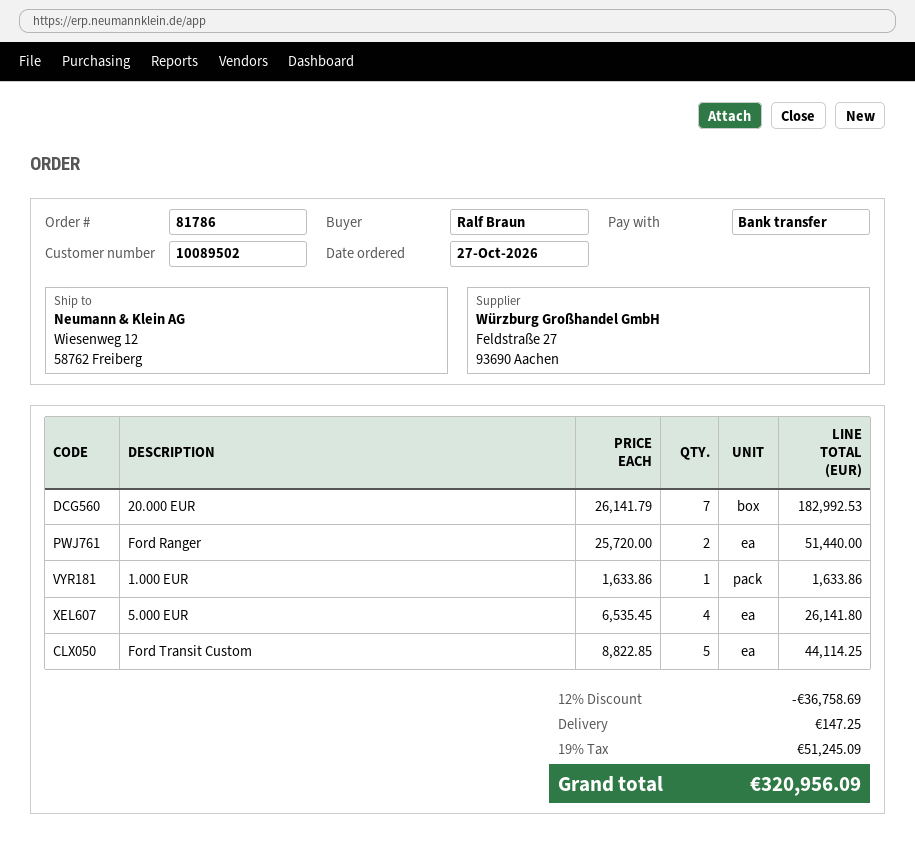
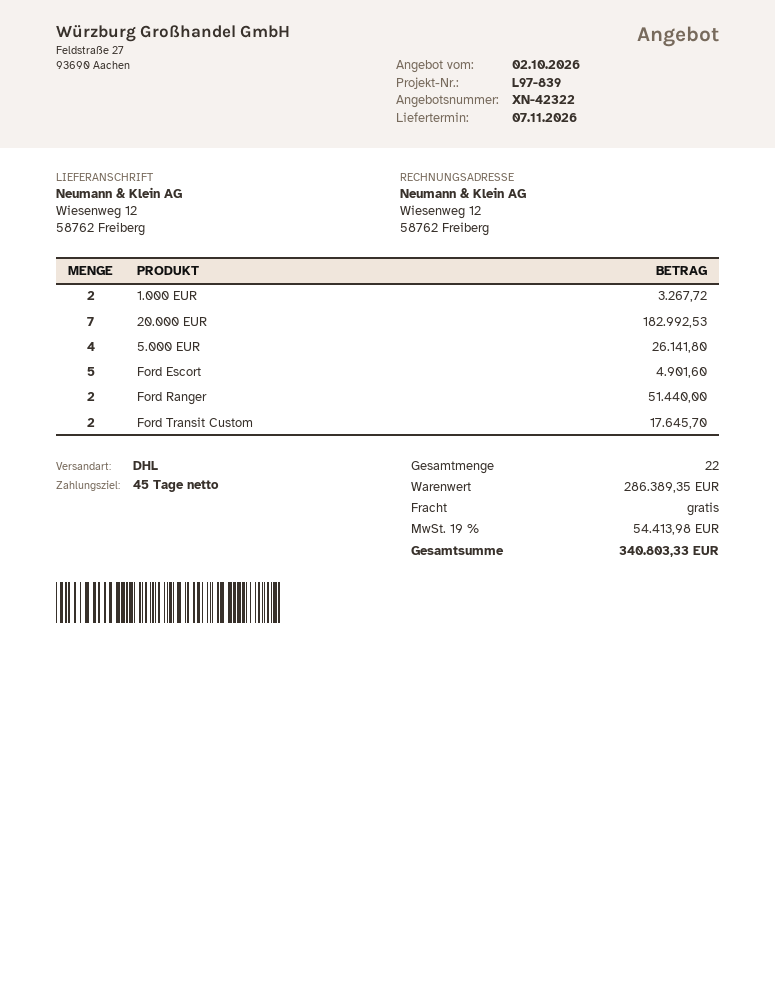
1.000 EUR: 1 for 1633.86 -> 2 for 3267.72
Ford Transit Custom: 5 for 44114.25 -> 2 for 17645.70
Ford Escort: none -> 5 for 4901.60
discount: 12% = 36758.69 -> none
shipping: 147.25 -> 0.00
tax: 19% = 51245.09 -> 19% = 54413.98
total: 320956.09 -> 340803.33

